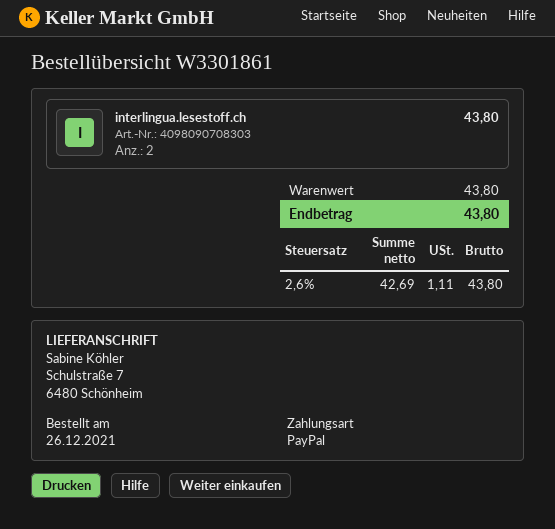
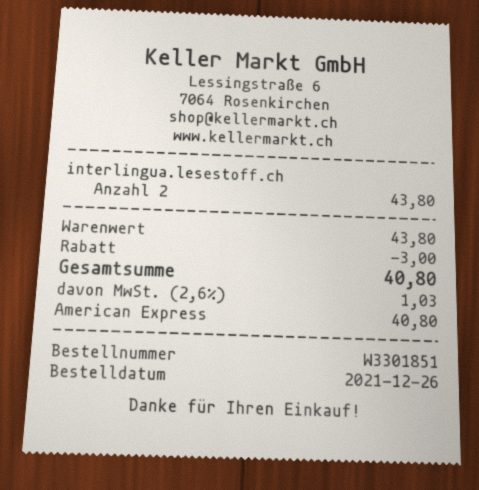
order number: W3301861 -> W3301851
payment method: PayPal -> American Express
discount: none -> 3.00
tax: 2.6% = 1.11 -> 2.6% = 1.03
total: 43.80 -> 40.80

